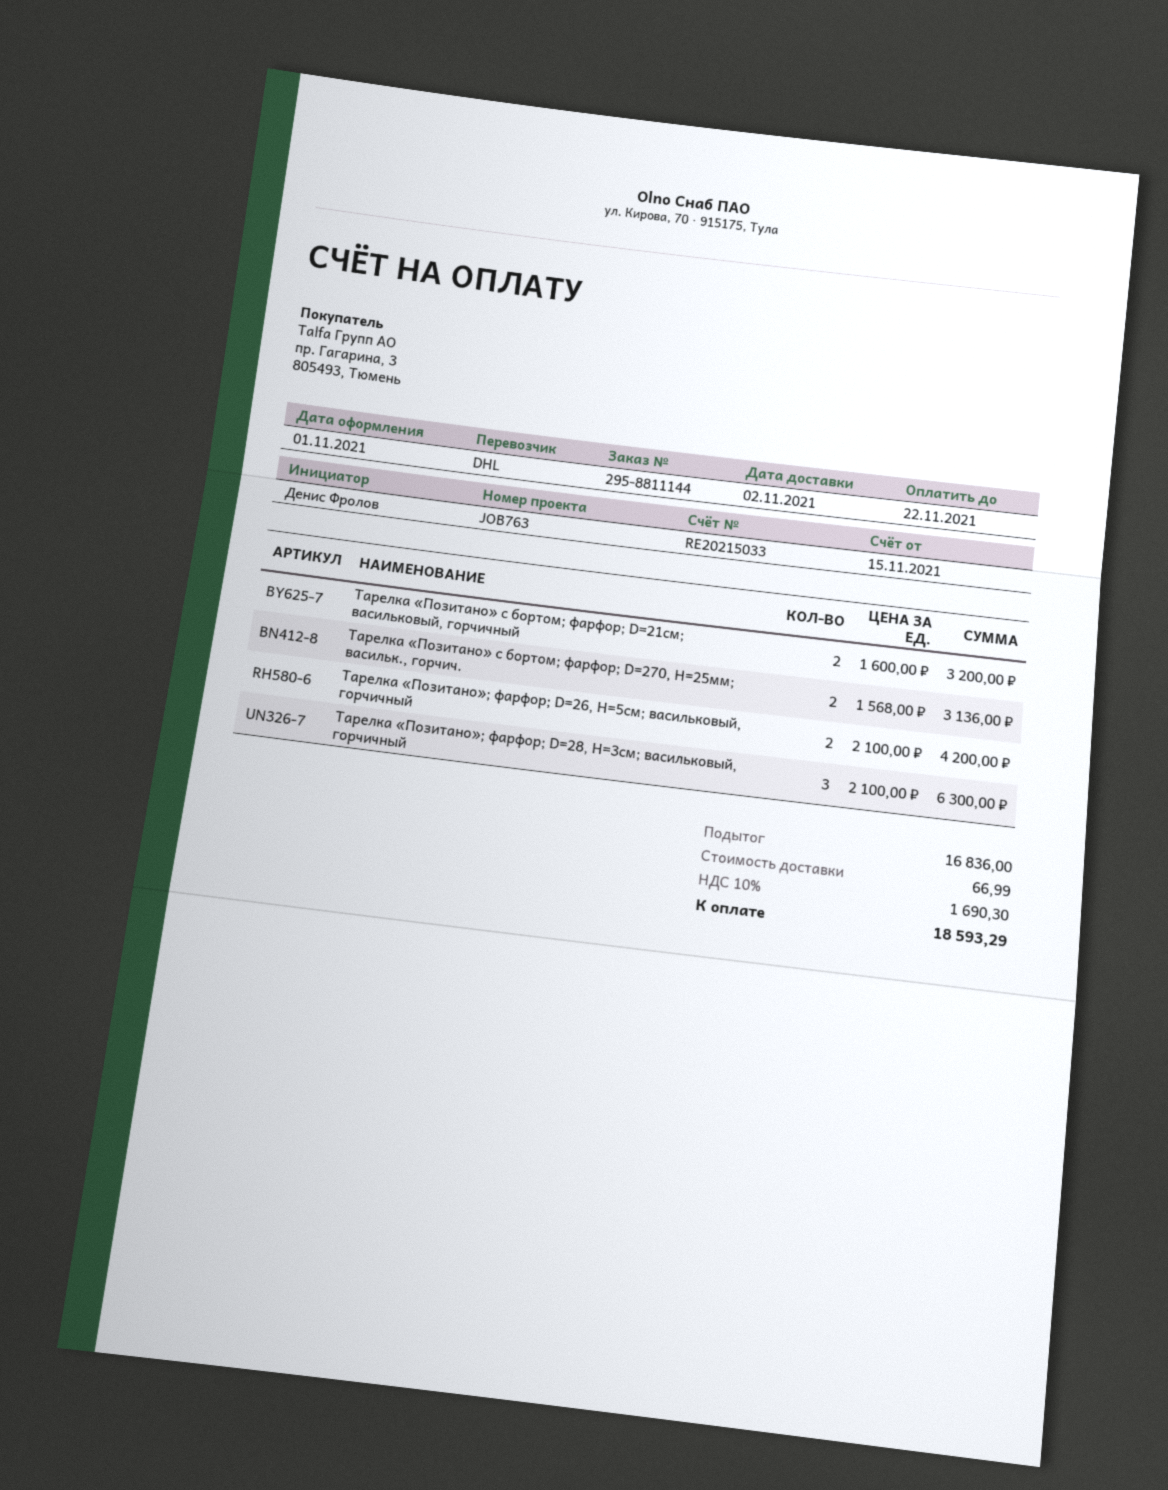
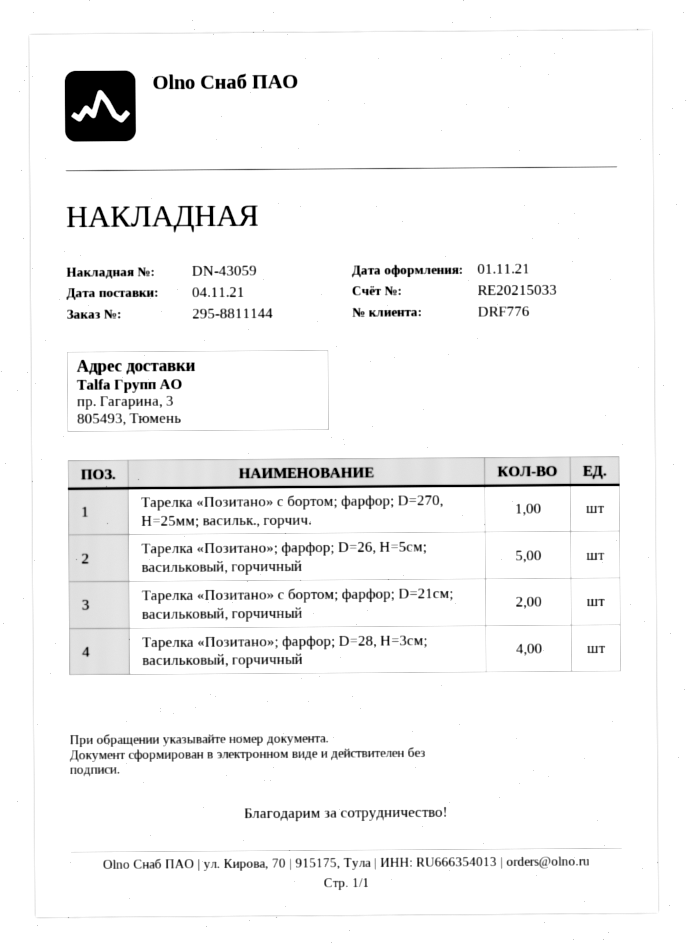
delivery date: 2021-11-02 -> 2021-11-04
Тарелка «Позитано» с бортом; фарфор; D=270, H=25мм; васильк., горчич.: 2 -> 1
Тарелка «Позитано»; фарфор; D=26, H=5см; васильковый, горчичный: 2 -> 5
Тарелка «Позитано»; фарфор; D=28, H=3см; васильковый, горчичный: 3 -> 4

